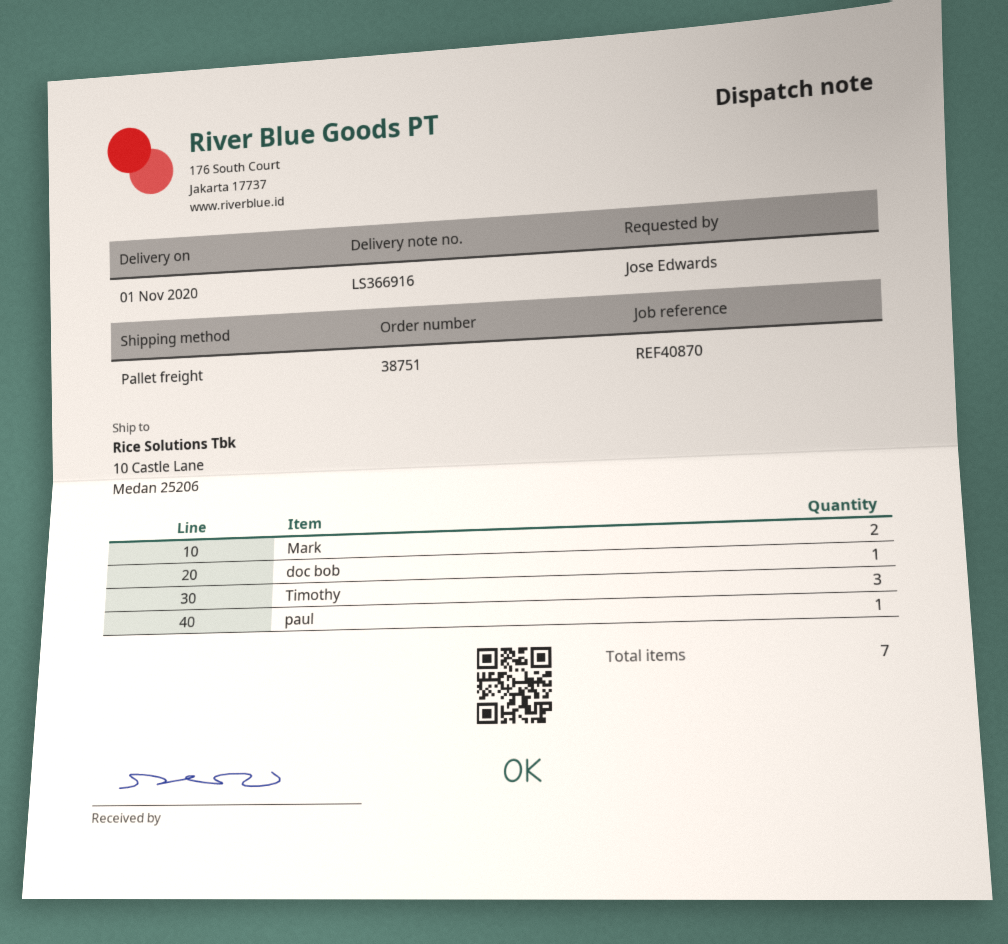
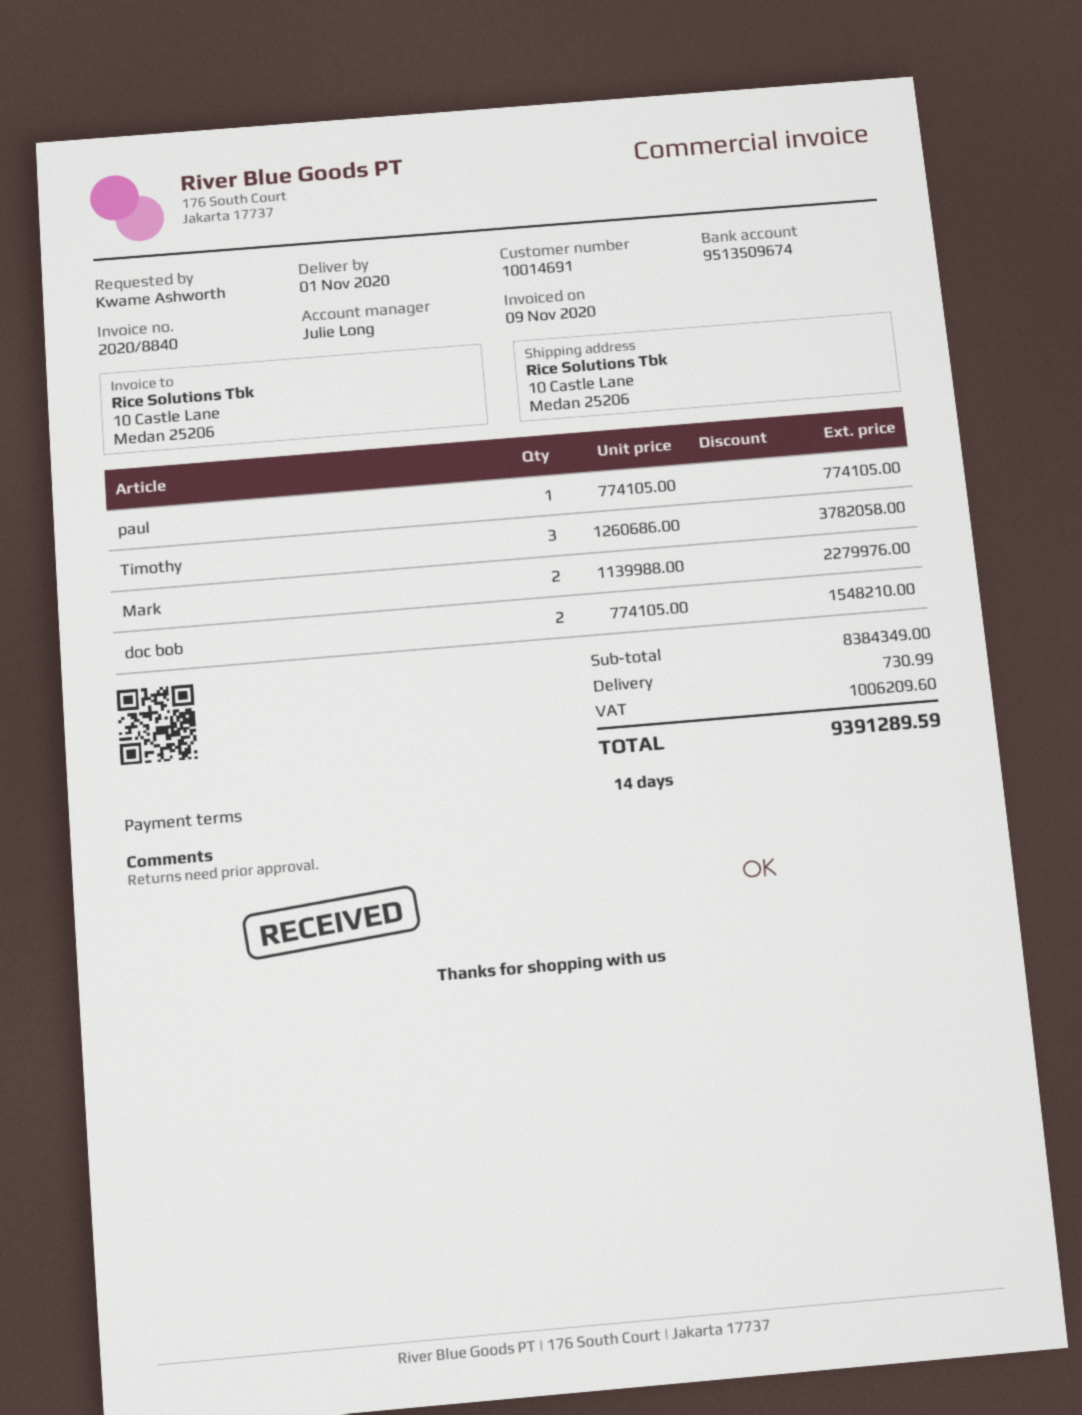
ordered by: Jose Edwards -> Kwame Ashworth
doc bob: 1 -> 2

